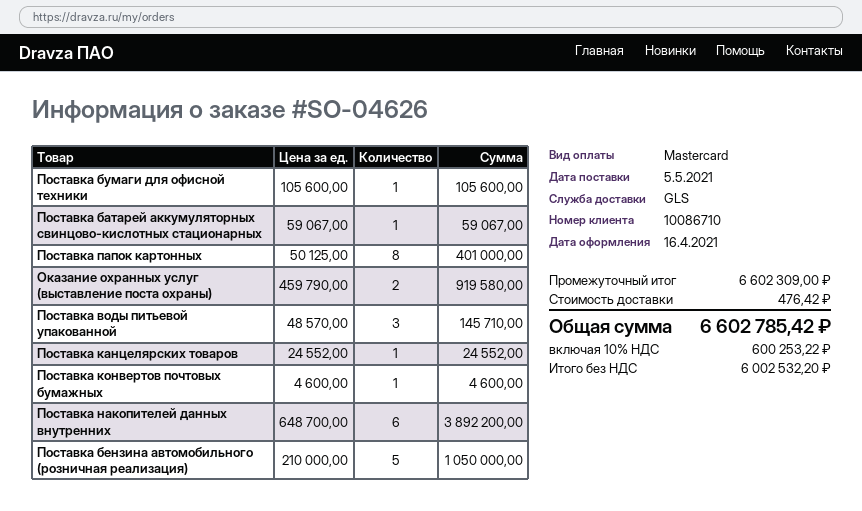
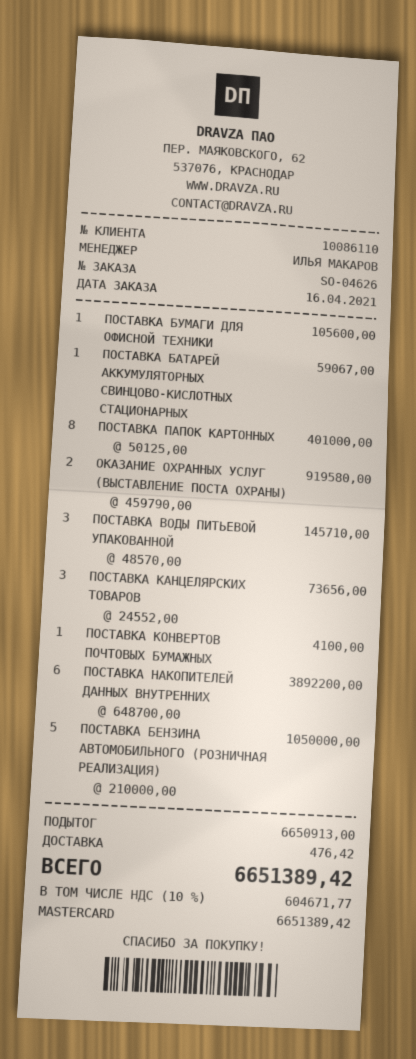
customer number: 10086710 -> 10086110
Поставка канцелярских товаров: 1 x 24552.00 = 24552.00 -> 3 x 24552.00 = 73656.00
Поставка конвертов почтовых бумажных: 1 x 4600.00 = 4600.00 -> 1 x 4100.00 = 4100.00
subtotal: 6602309.00 -> 6650913.00
tax: 10% = 600253.22 -> 10% = 604671.77
total: 6602785.42 -> 6651389.42

